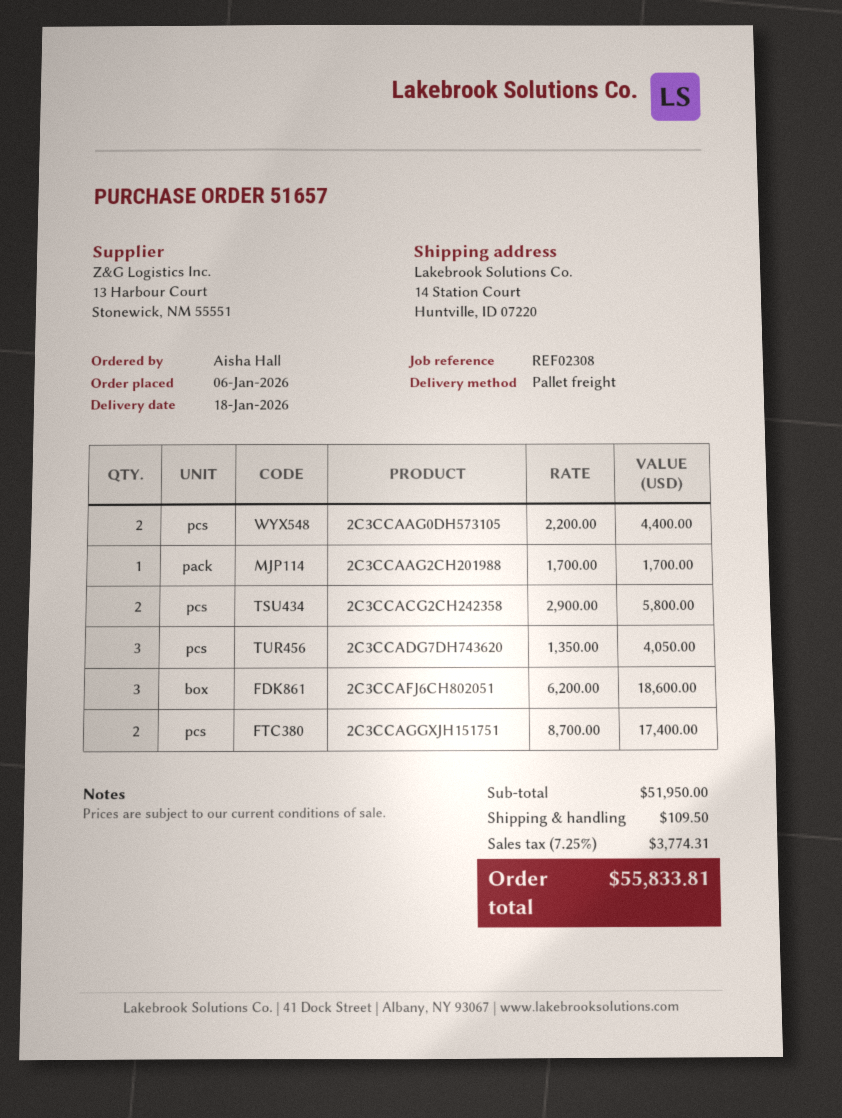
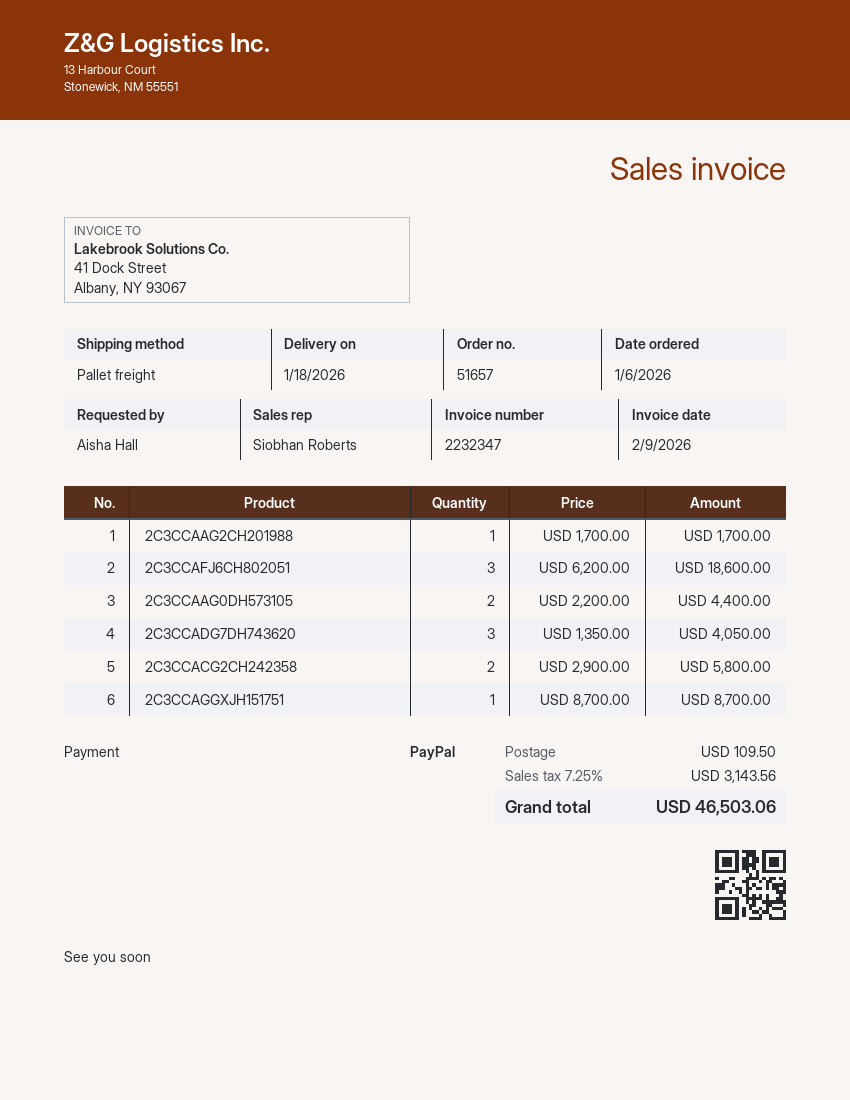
2C3CCAGGXJH151751: 2 x 8700.00 = 17400.00 -> 1 x 8700.00 = 8700.00
tax: 7.25% = 3774.31 -> 7.25% = 3143.56
total: 55833.81 -> 46503.06

